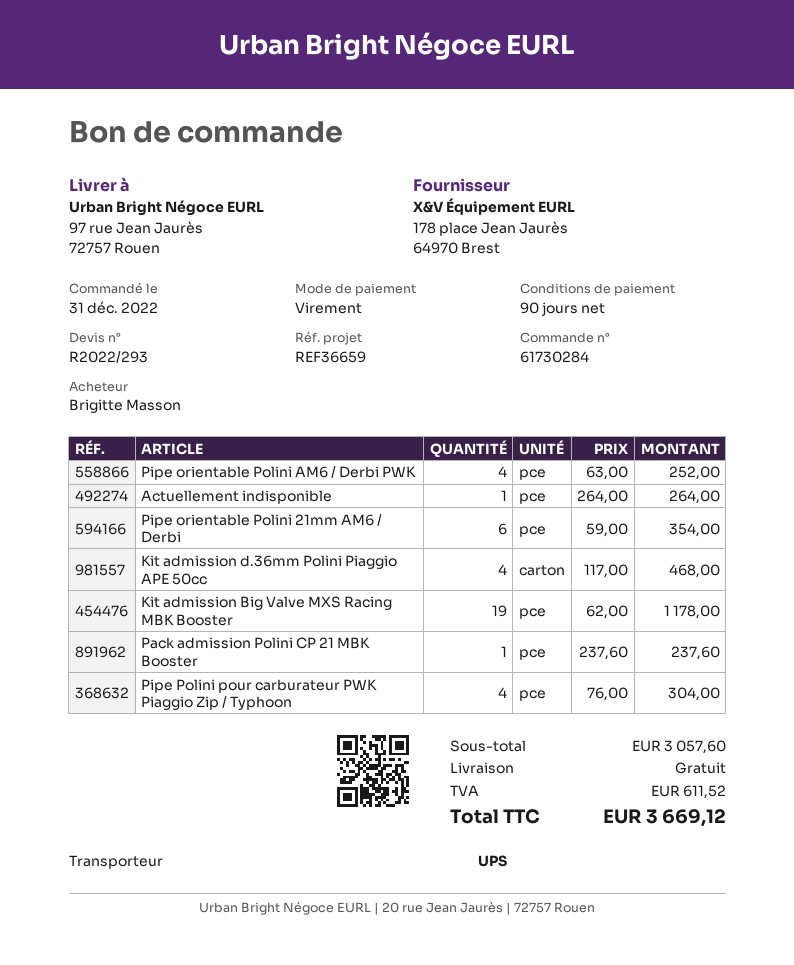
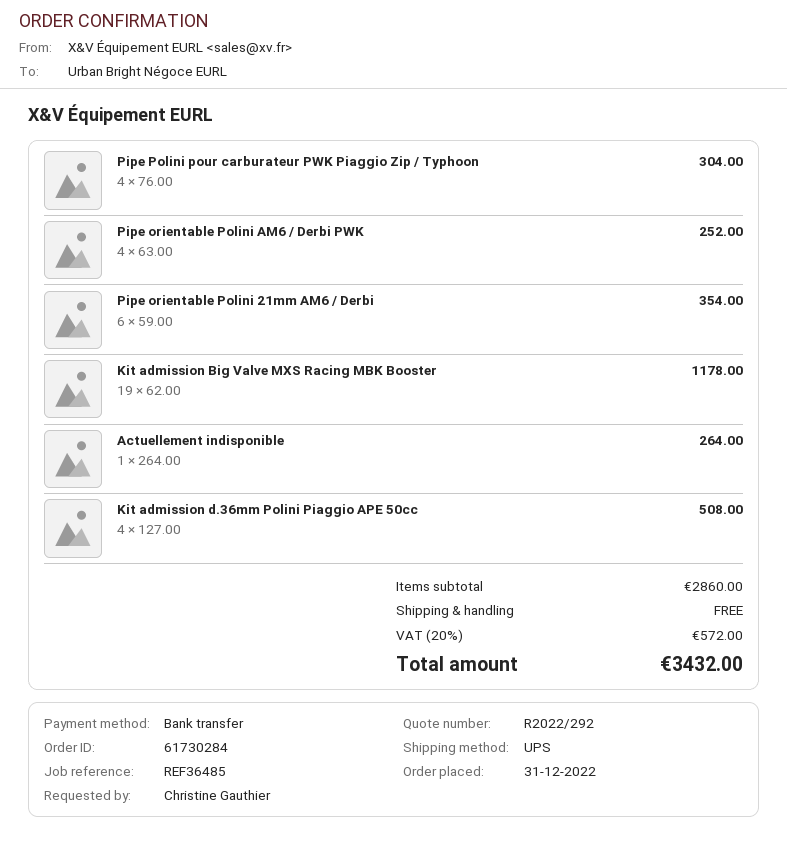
quote number: R2022/293 -> R2022/292
reference: REF36659 -> REF36485
ordered by: Brigitte Masson -> Christine Gauthier
Kit admission d.36mm Polini Piaggio APE 50cc: 4 x 117.00 = 468.00 -> 4 x 127.00 = 508.00
Pack admission Polini CP 21 MBK Booster: 1 x 237.60 = 237.60 -> none
subtotal: 3057.60 -> 2860.00
tax: 611.52 -> 572.00
total: 3669.12 -> 3432.00

